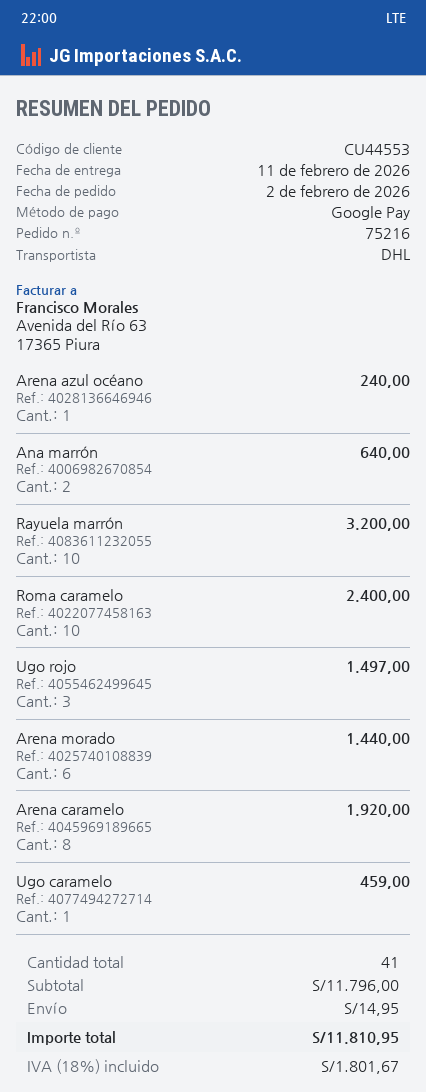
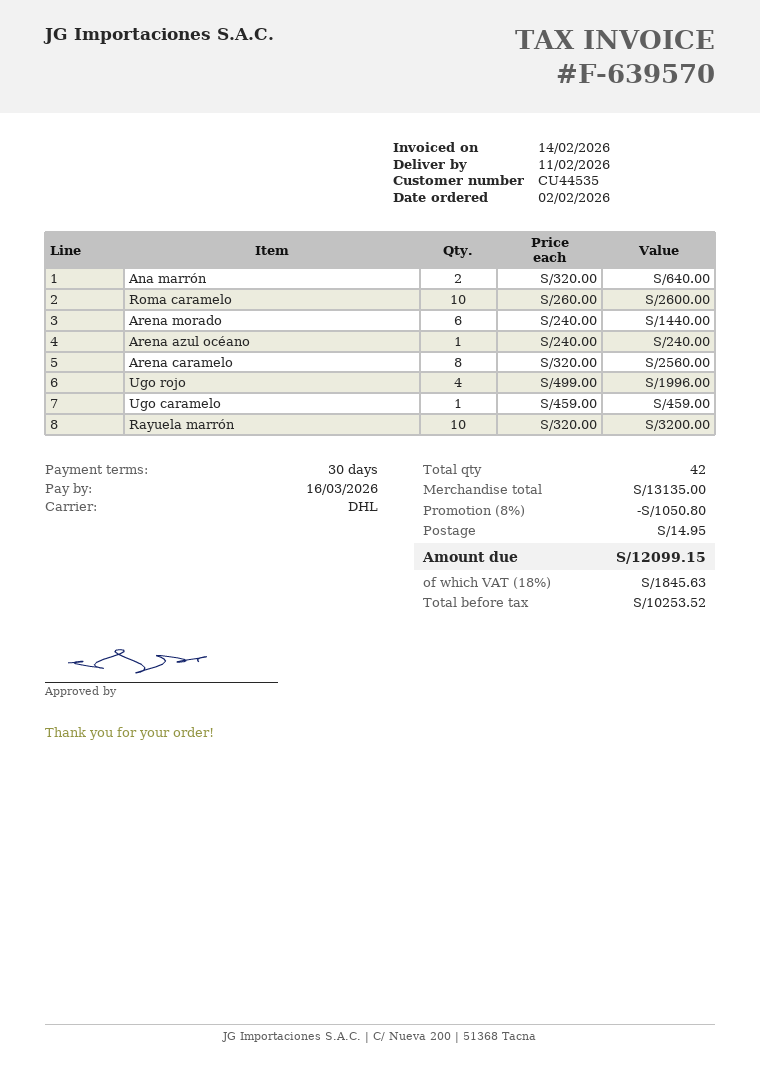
customer number: CU44553 -> CU44535
Roma caramelo: 10 for 2400.00 -> 10 for 2600.00
Ugo rojo: 3 for 1497.00 -> 4 for 1996.00
Arena caramelo: 8 for 1920.00 -> 8 for 2560.00
total quantity: 41 -> 42
subtotal: 11796.00 -> 13135.00
discount: none -> 8% = 1050.80
tax: 18% = 1801.67 -> 18% = 1845.63
total: 11810.95 -> 12099.15

